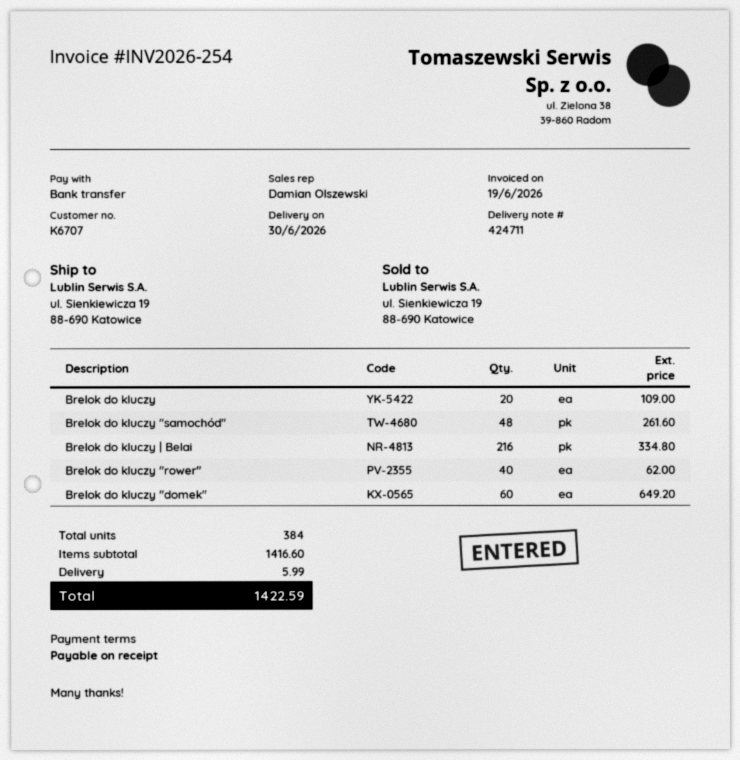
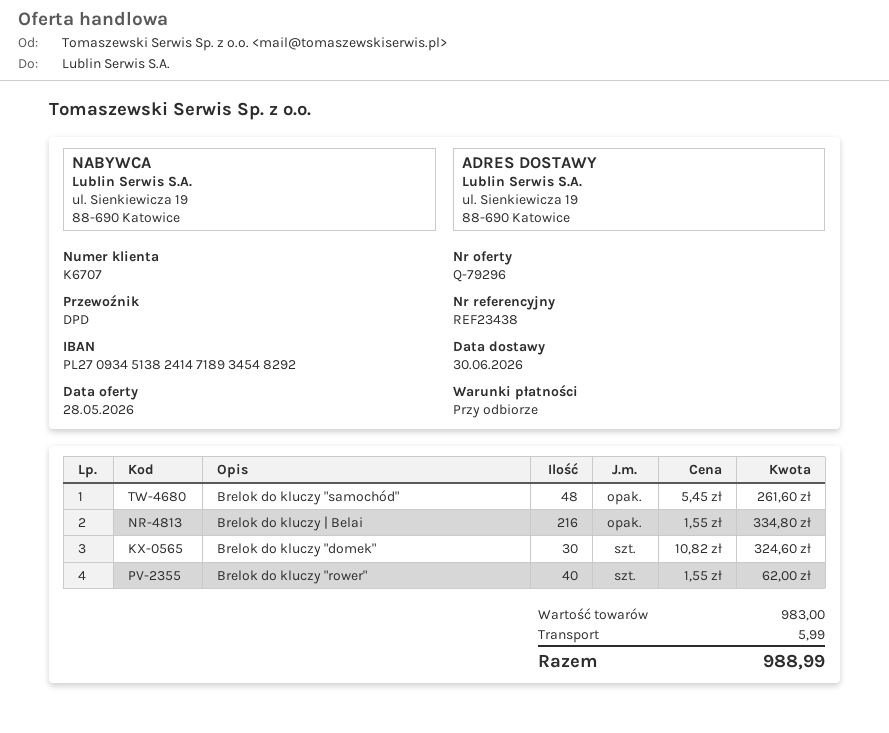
Brelok do kluczy: 20 for 109.00 -> none
Brelok do kluczy "domek": 60 for 649.20 -> 30 for 324.60
subtotal: 1416.60 -> 983.00
total: 1422.59 -> 988.99

